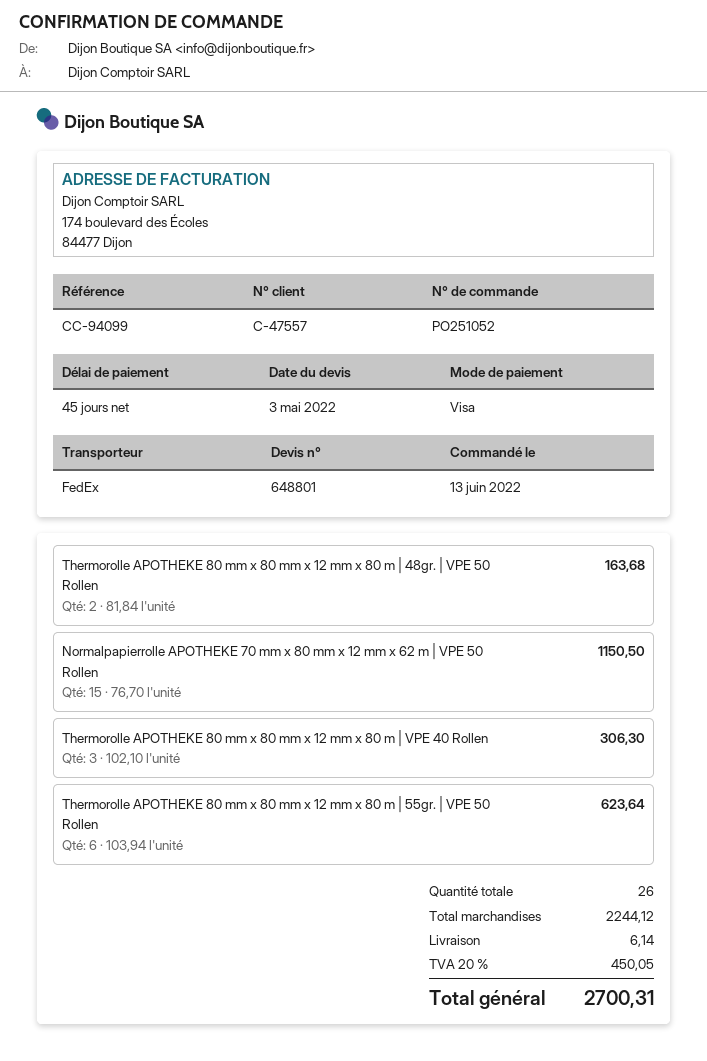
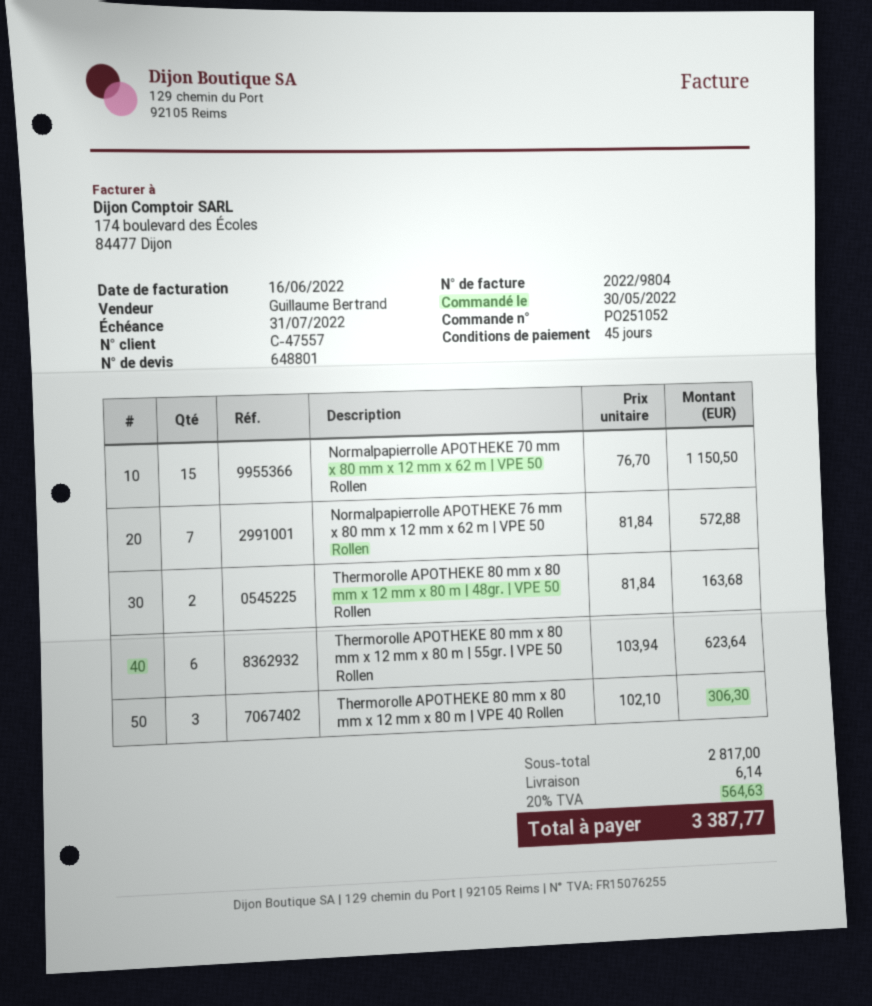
order date: 2022-06-13 -> 2022-05-30
Normalpapierrolle APOTHEKE 76 mm x 80 mm x 12 mm x 62 m | VPE 50 Rollen: none -> 7 x 81.84 = 572.88
subtotal: 2244.12 -> 2817.00
tax: 20% = 450.05 -> 20% = 564.63
total: 2700.31 -> 3387.77

